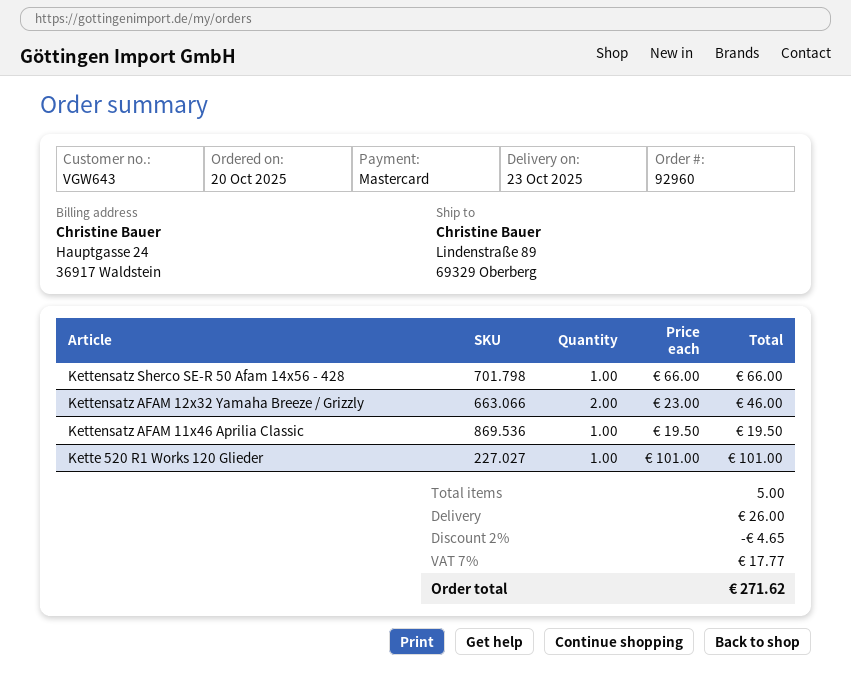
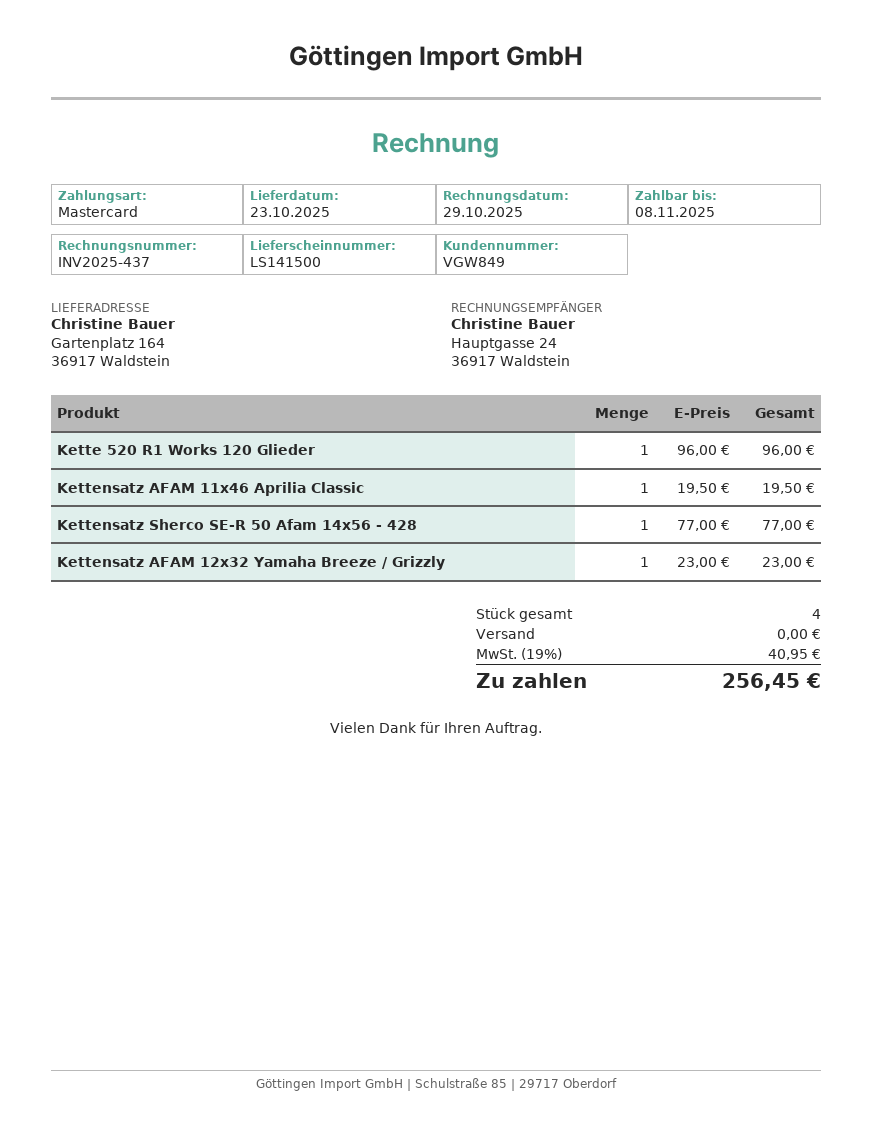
customer number: VGW643 -> VGW849
ship to: Lindenstraße 89, 69329 Oberberg -> Gartenplatz 164, 36917 Waldstein
Kettensatz Sherco SE-R 50 Afam 14x56 - 428: 1 x 66.00 = 66.00 -> 1 x 77.00 = 77.00
Kettensatz AFAM 12x32 Yamaha Breeze / Grizzly: 2 x 23.00 = 46.00 -> 1 x 23.00 = 23.00
Kette 520 R1 Works 120 Glieder: 1 x 101.00 = 101.00 -> 1 x 96.00 = 96.00
total quantity: 5 -> 4
discount: 2% = 4.65 -> none
shipping: 26.00 -> 0.00
tax: 7% = 17.77 -> 19% = 40.95
total: 271.62 -> 256.45

